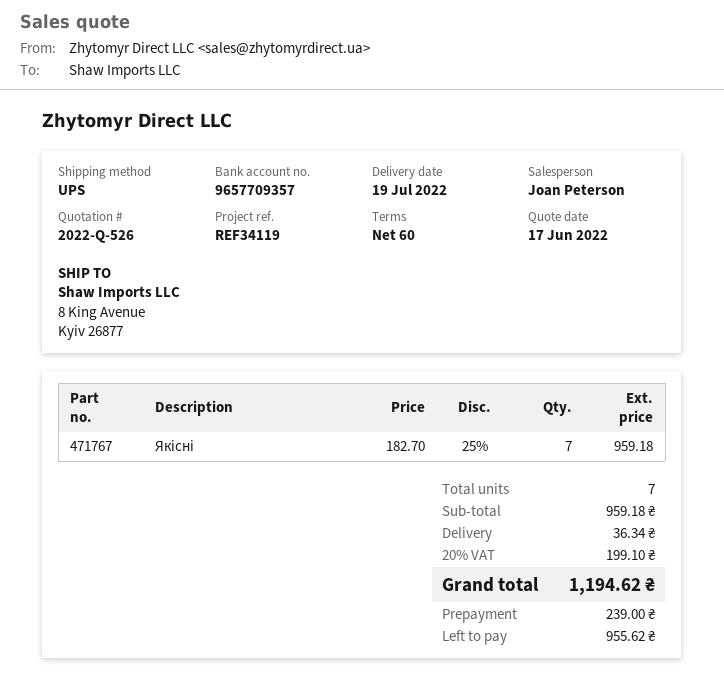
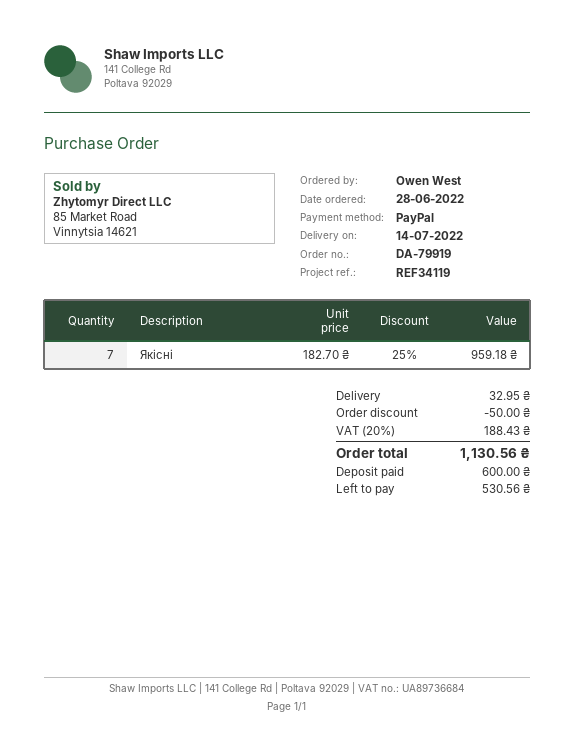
delivery date: 2022-07-19 -> 2022-07-14
discount: none -> 50.00
shipping: 36.34 -> 32.95
tax: 20% = 199.10 -> 20% = 188.43
total: 1194.62 -> 1130.56
deposit: 239.00 -> 600.00
balance: 955.62 -> 530.56

